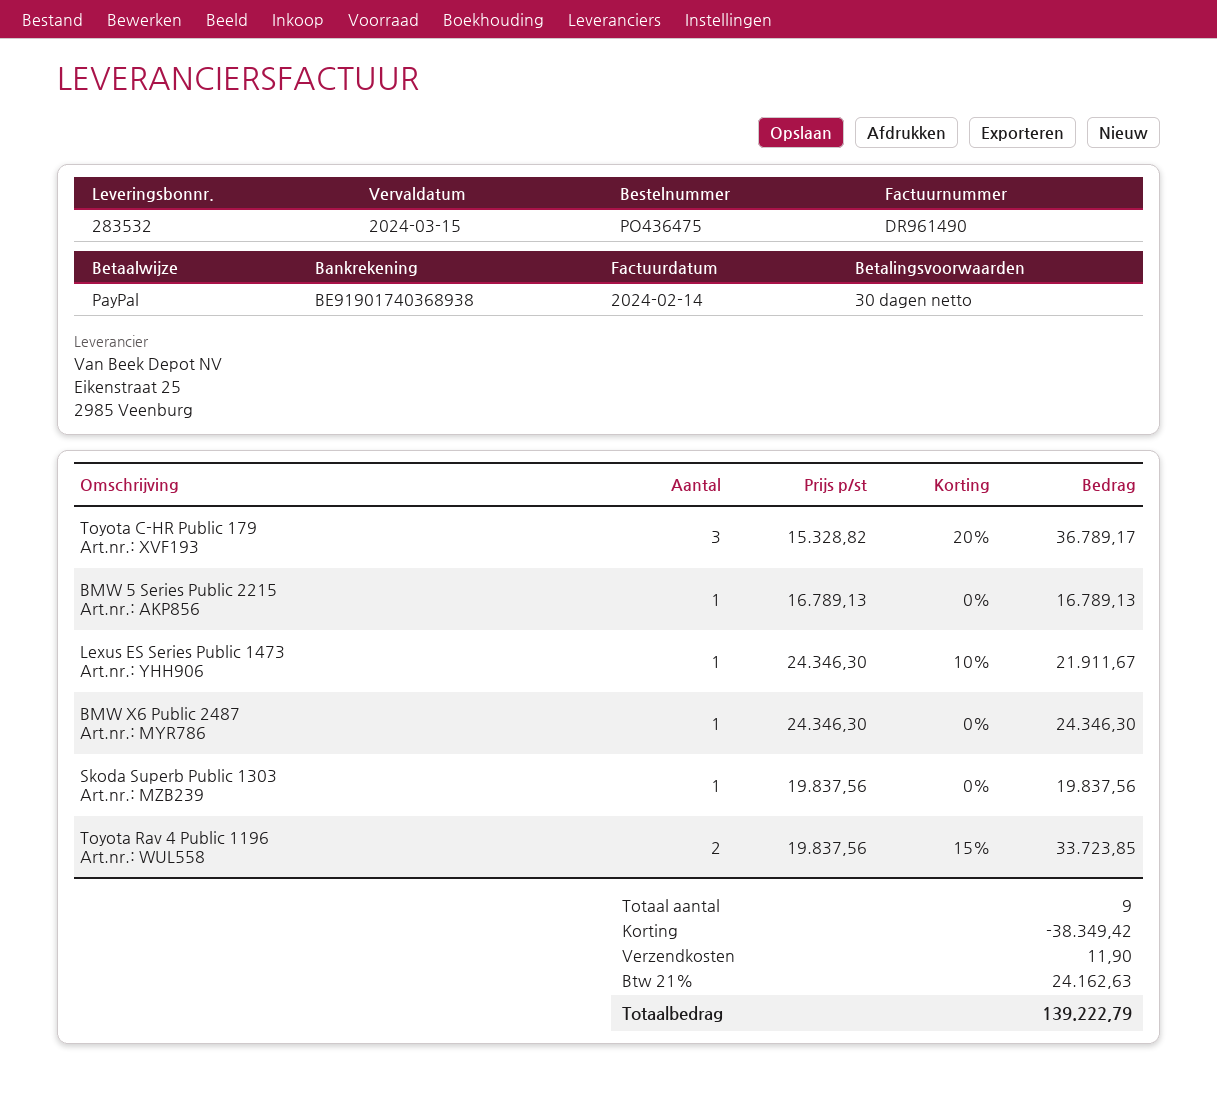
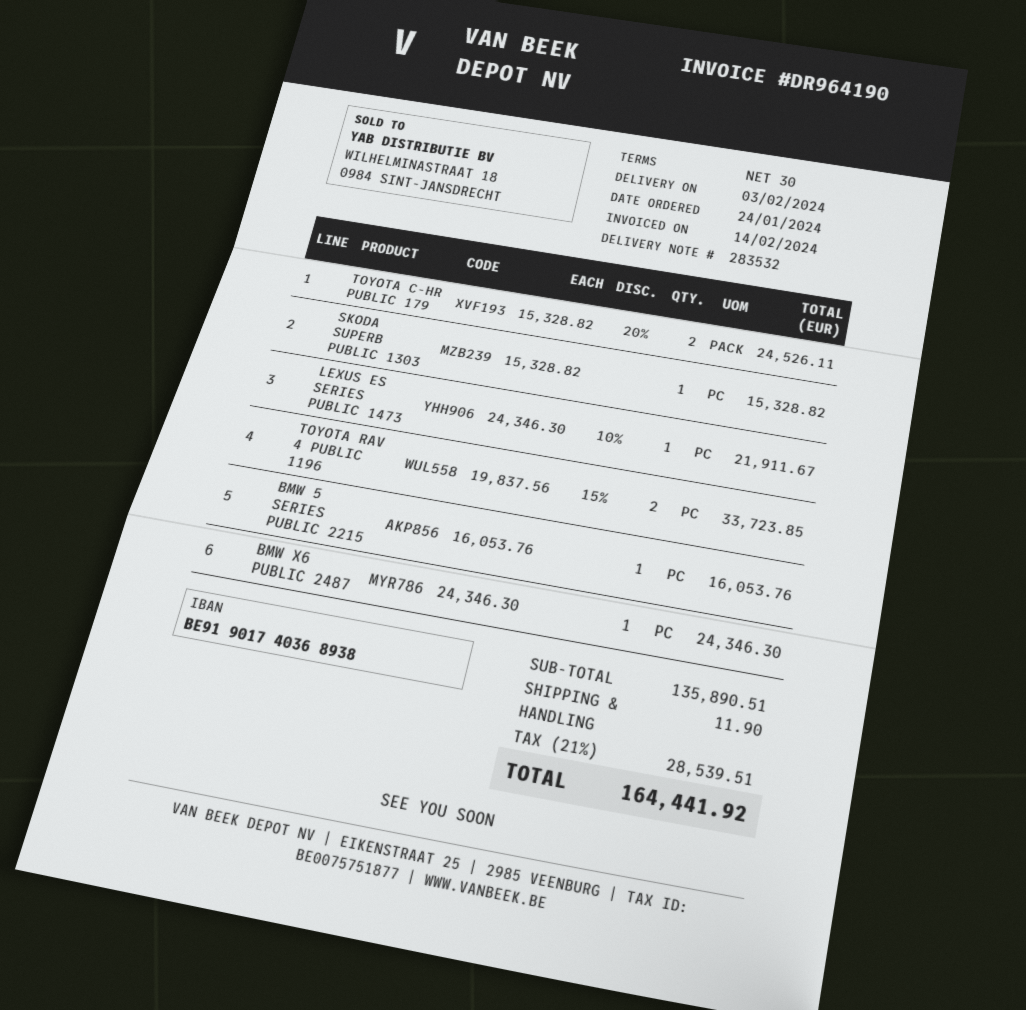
invoice number: DR961490 -> DR964190
Toyota C-HR Public 179: 3 x 15328.82 - 20% = 36789.17 -> 2 x 15328.82 - 20% = 24526.11
BMW 5 Series Public 2215: 1 x 16789.13 = 16789.13 -> 1 x 16053.76 = 16053.76
Skoda Superb Public 1303: 1 x 19837.56 = 19837.56 -> 1 x 15328.82 = 15328.82
discount: 38349.42 -> none
tax: 21% = 24162.63 -> 21% = 28539.51
total: 139222.79 -> 164441.92

